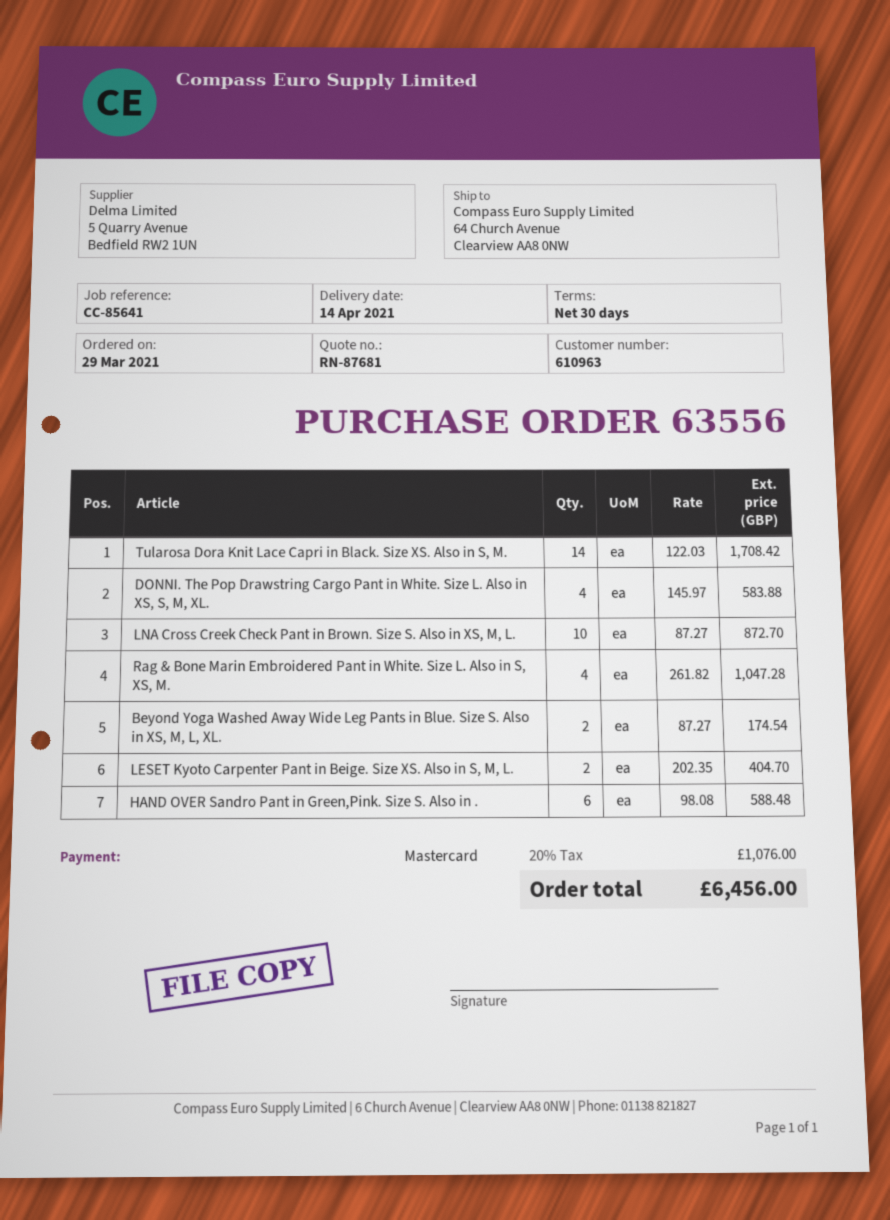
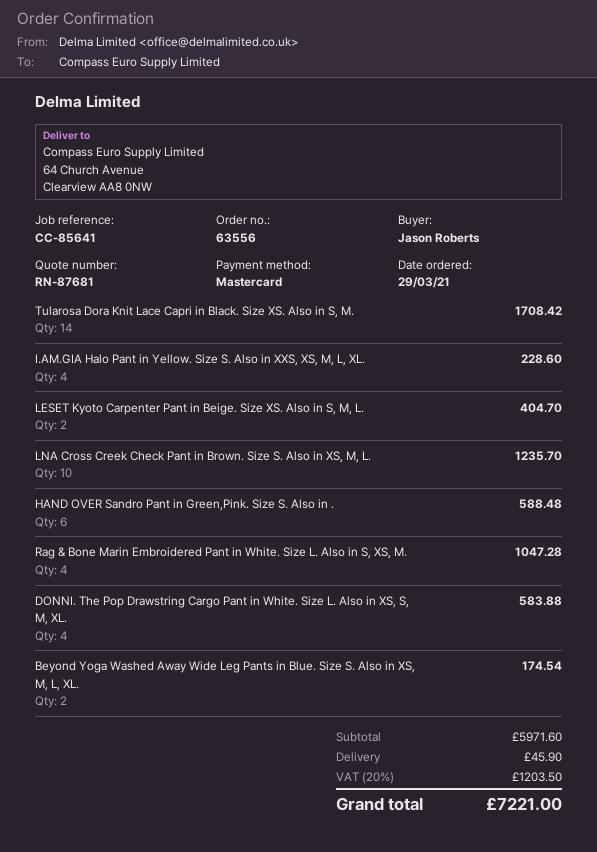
LNA Cross Creek Check Pant in Brown. Size S. Also in XS, M, L.: 10 for 872.70 -> 10 for 1235.70
I.AM.GIA Halo Pant in Yellow. Size S. Also in XXS, XS, M, L, XL.: none -> 4 for 228.60
shipping: none -> 45.90
tax: 20% = 1076.00 -> 20% = 1203.50
total: 6456.00 -> 7221.00

